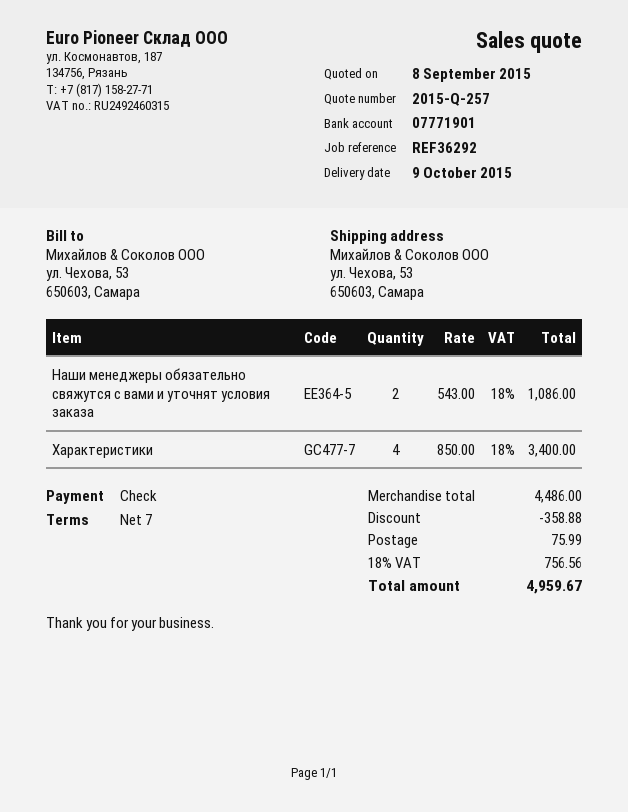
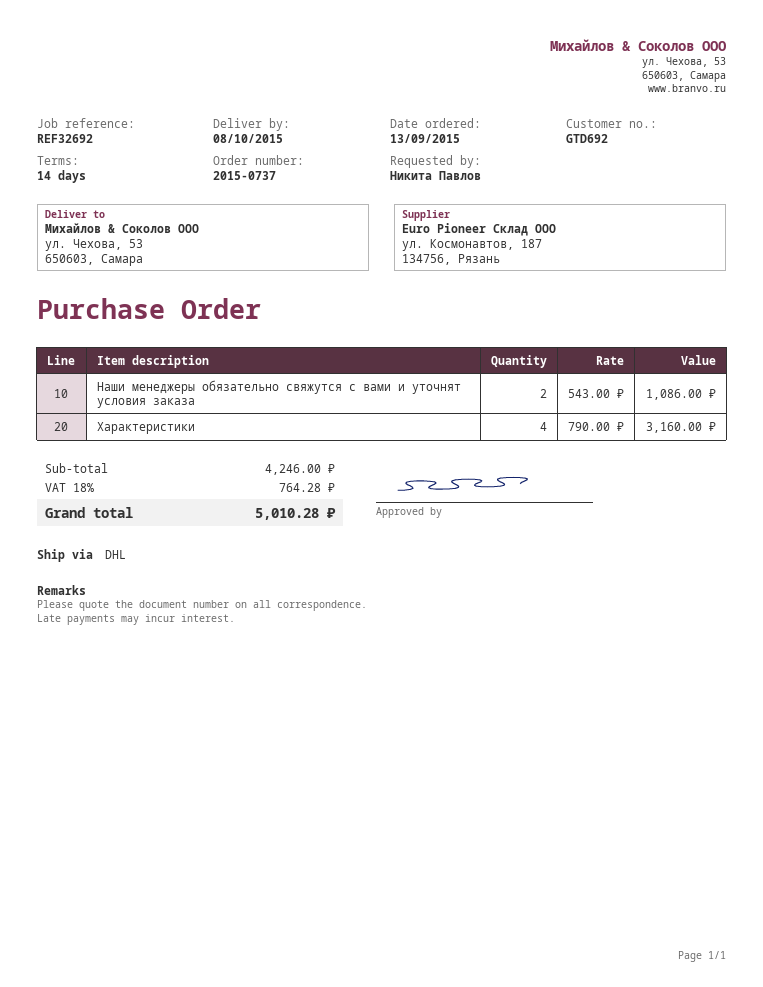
delivery date: 2015-10-09 -> 2015-10-08
payment terms: 7 days -> 14 days
reference: REF36292 -> REF32692
Характеристики: 4 x 850.00 = 3400.00 -> 4 x 790.00 = 3160.00
subtotal: 4486.00 -> 4246.00
discount: 358.88 -> none
shipping: 75.99 -> none
tax: 18% = 756.56 -> 18% = 764.28
total: 4959.67 -> 5010.28

